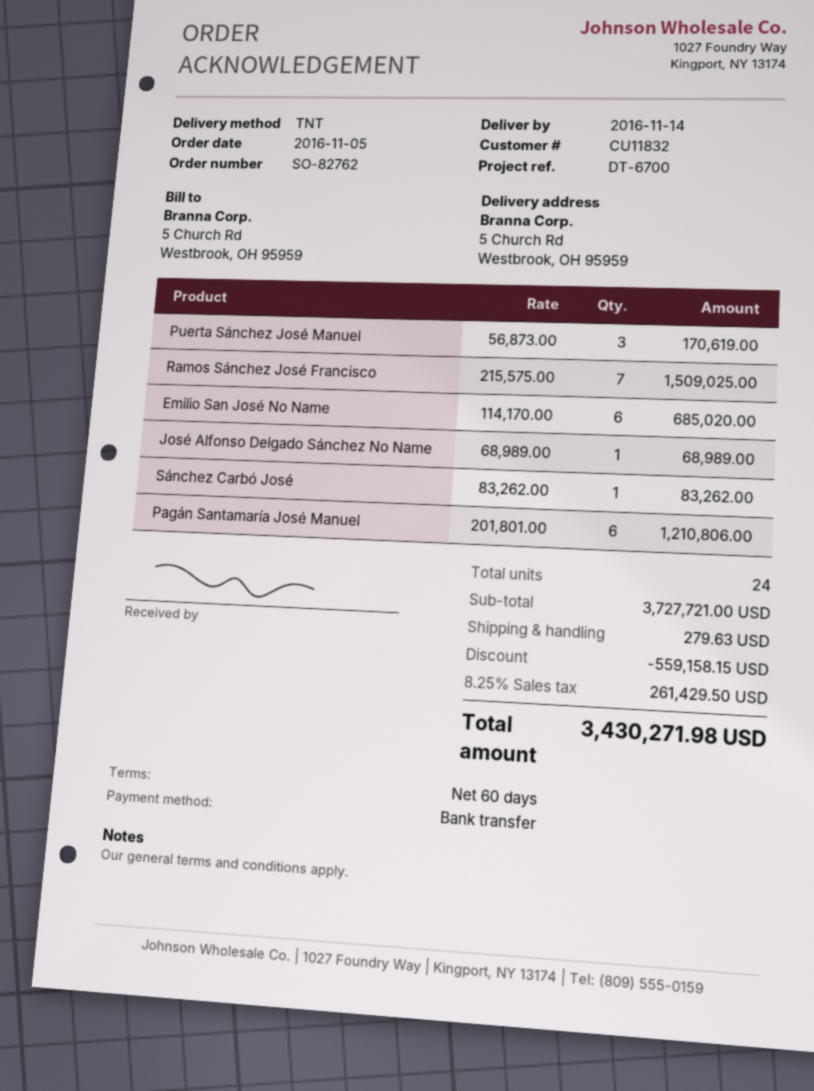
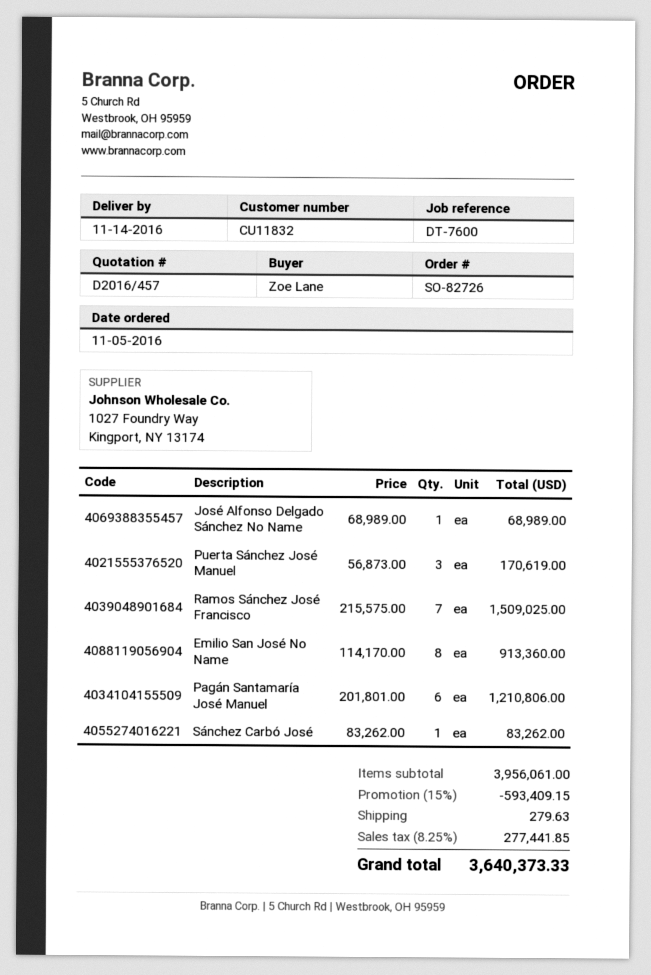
order number: SO-82762 -> SO-82726
reference: DT-6700 -> DT-7600
Emilio San José No Name: 6 x 114170.00 = 685020.00 -> 8 x 114170.00 = 913360.00
subtotal: 3727721.00 -> 3956061.00
discount: 559158.15 -> 593409.15
tax: 8.25% = 261429.50 -> 8.25% = 277441.85
total: 3430271.98 -> 3640373.33

